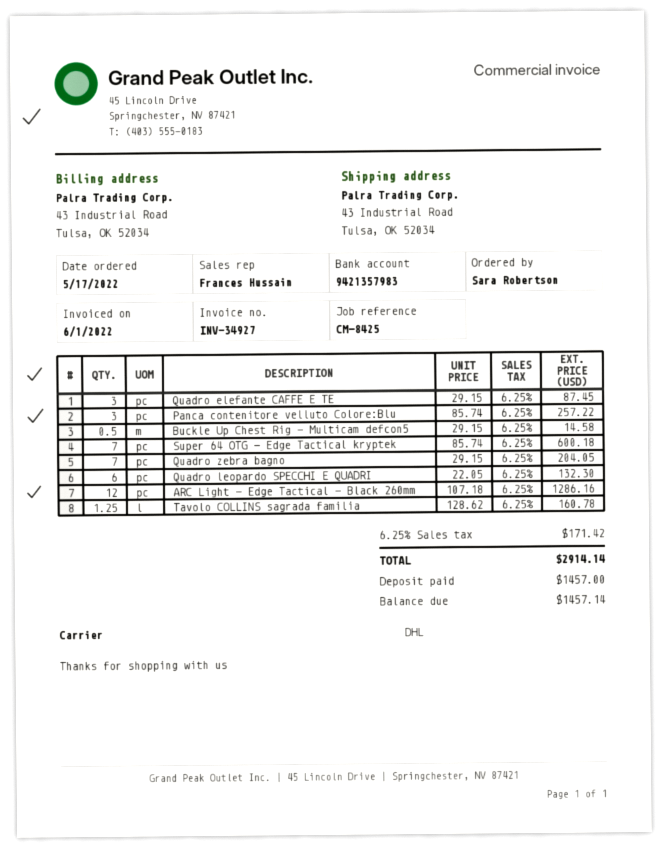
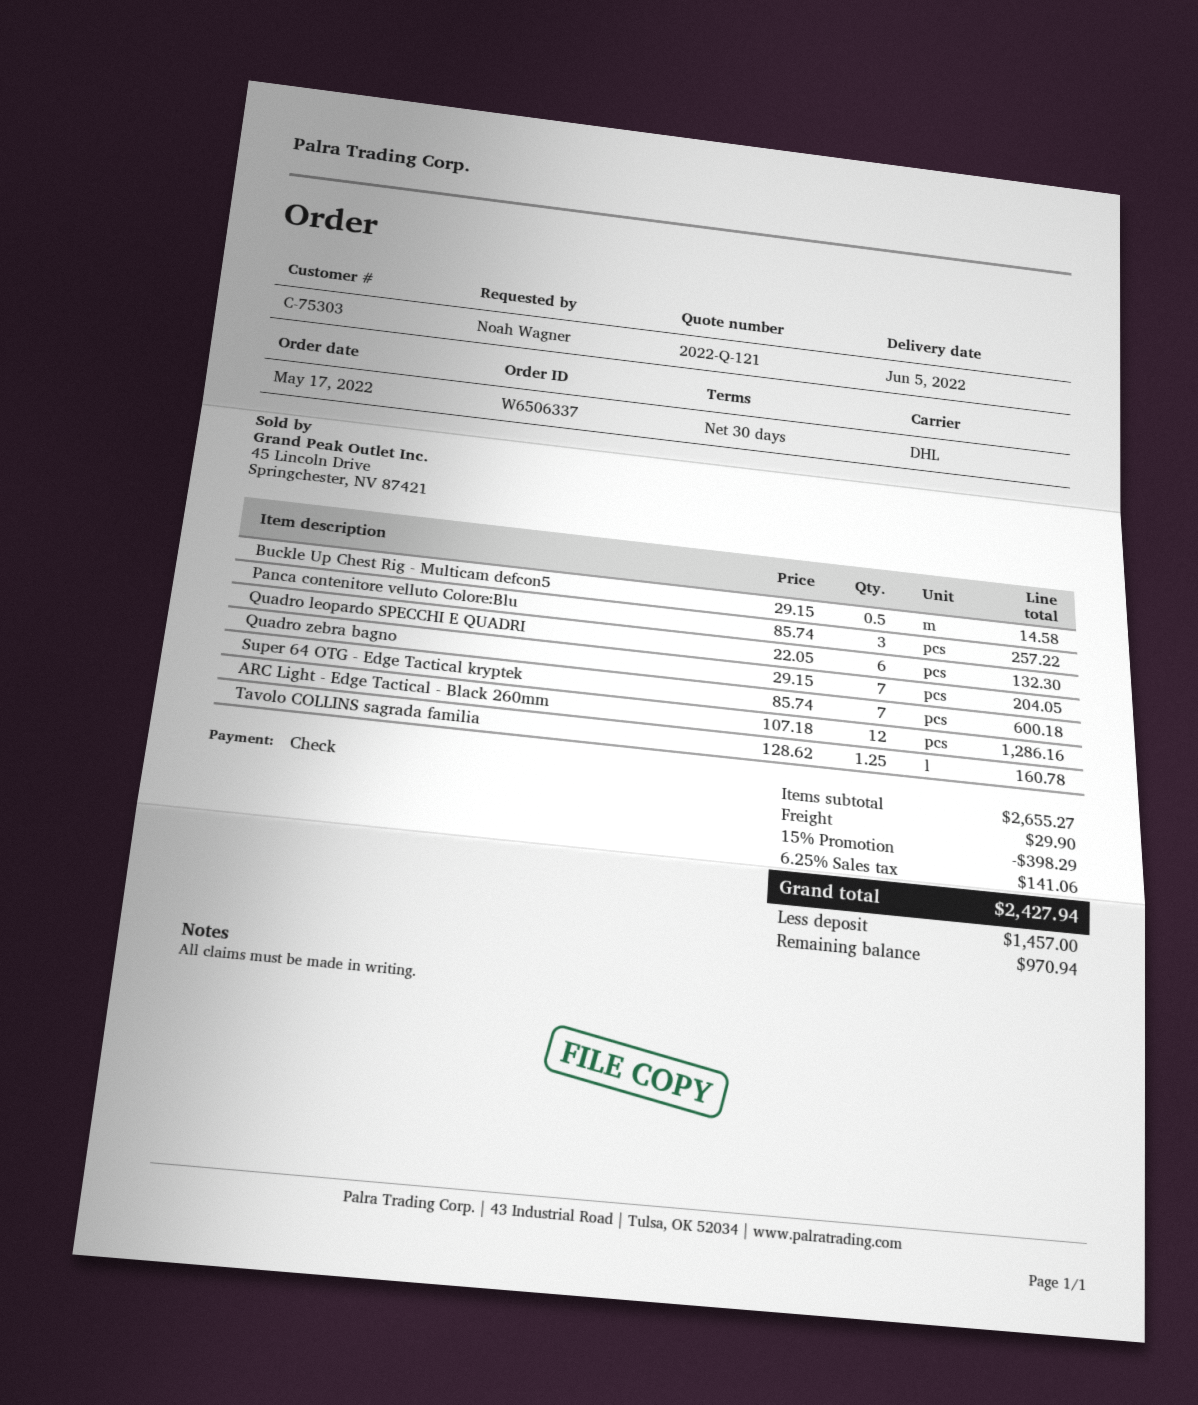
ordered by: Sara Robertson -> Noah Wagner
Quadro elefante CAFFE E TE: 3 x 29.15 = 87.45 -> none
discount: none -> 15% = 398.29
shipping: none -> 29.90
tax: 6.25% = 171.42 -> 6.25% = 141.06
total: 2914.14 -> 2427.94
balance: 1457.14 -> 970.94

